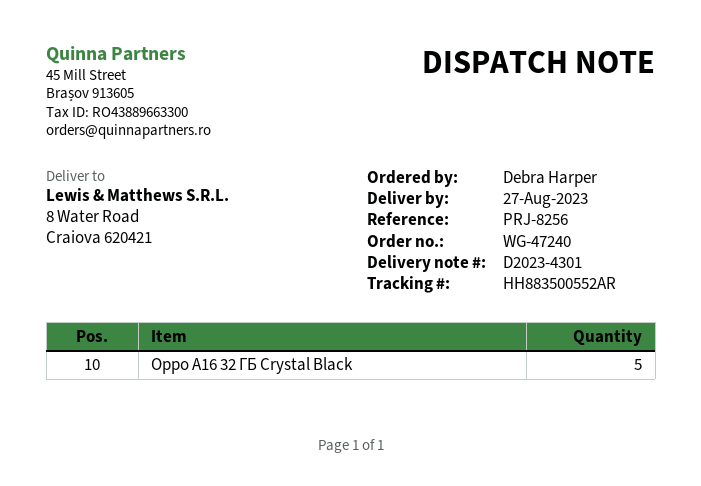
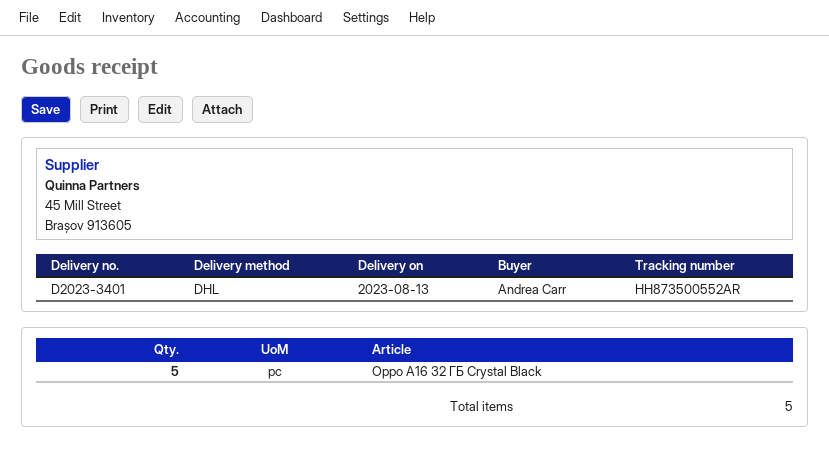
delivery note number: D2023-4301 -> D2023-3401
delivery date: 2023-08-27 -> 2023-08-13
ordered by: Debra Harper -> Andrea Carr
tracking number: HH883500552AR -> HH873500552AR

